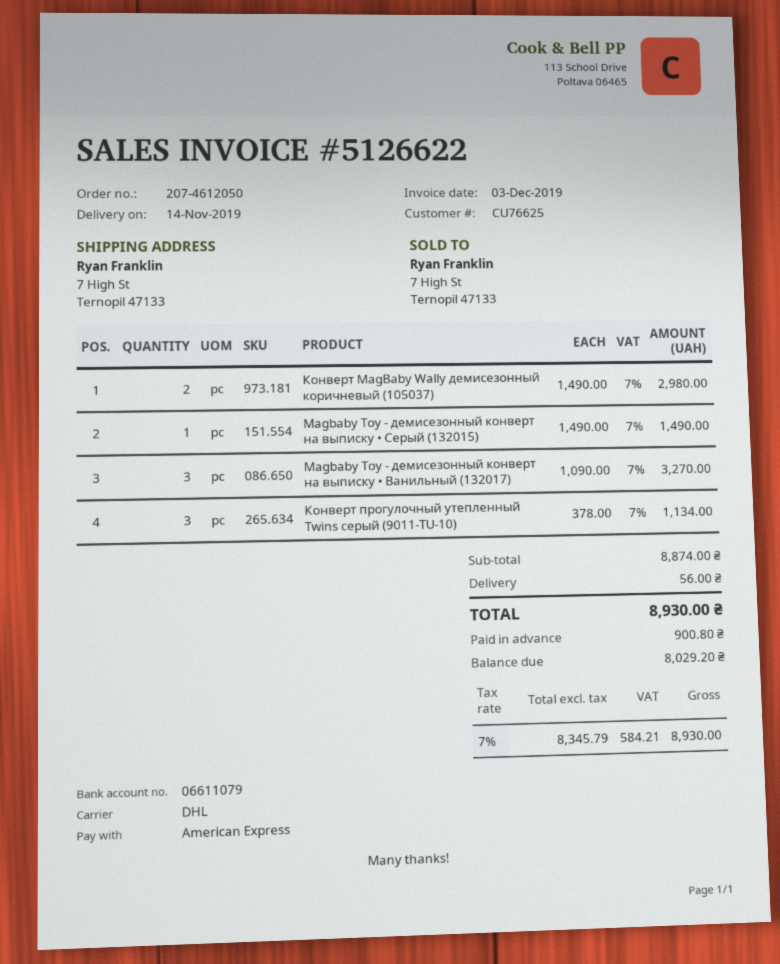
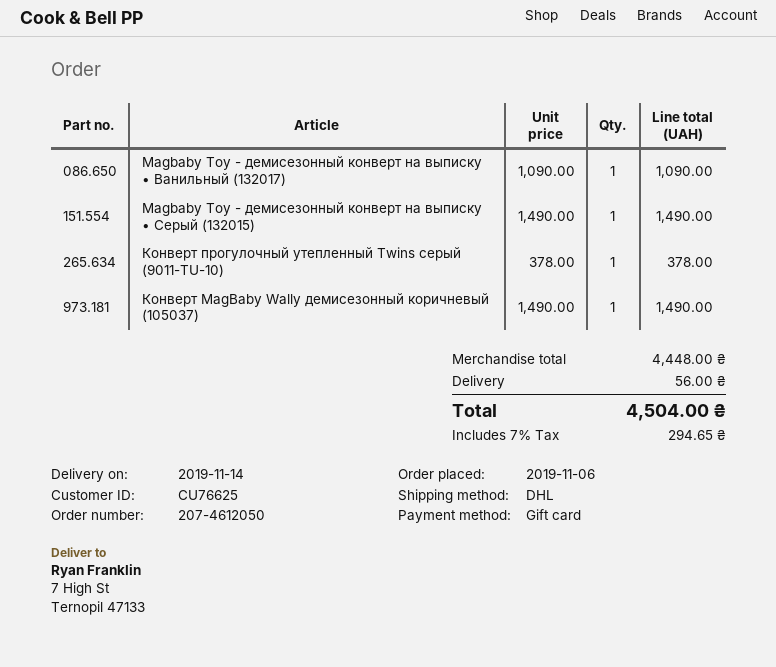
payment method: American Express -> gift card
Конверт MagBaby Wally демисезонный коричневый (105037): 2 x 1490.00 = 2980.00 -> 1 x 1490.00 = 1490.00
Magbaby Toy - демисезонный конверт на выписку • Ванильный (132017): 3 x 1090.00 = 3270.00 -> 1 x 1090.00 = 1090.00
Конверт прогулочный утепленный Twins серый (9011-TU-10): 3 x 378.00 = 1134.00 -> 1 x 378.00 = 378.00
subtotal: 8874.00 -> 4448.00
tax: 7% = 584.21 -> 7% = 294.65
total: 8930.00 -> 4504.00

